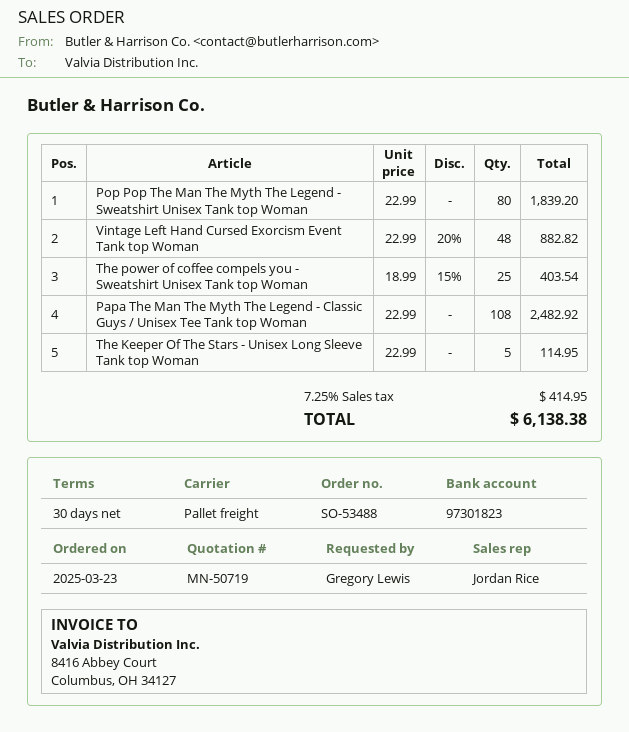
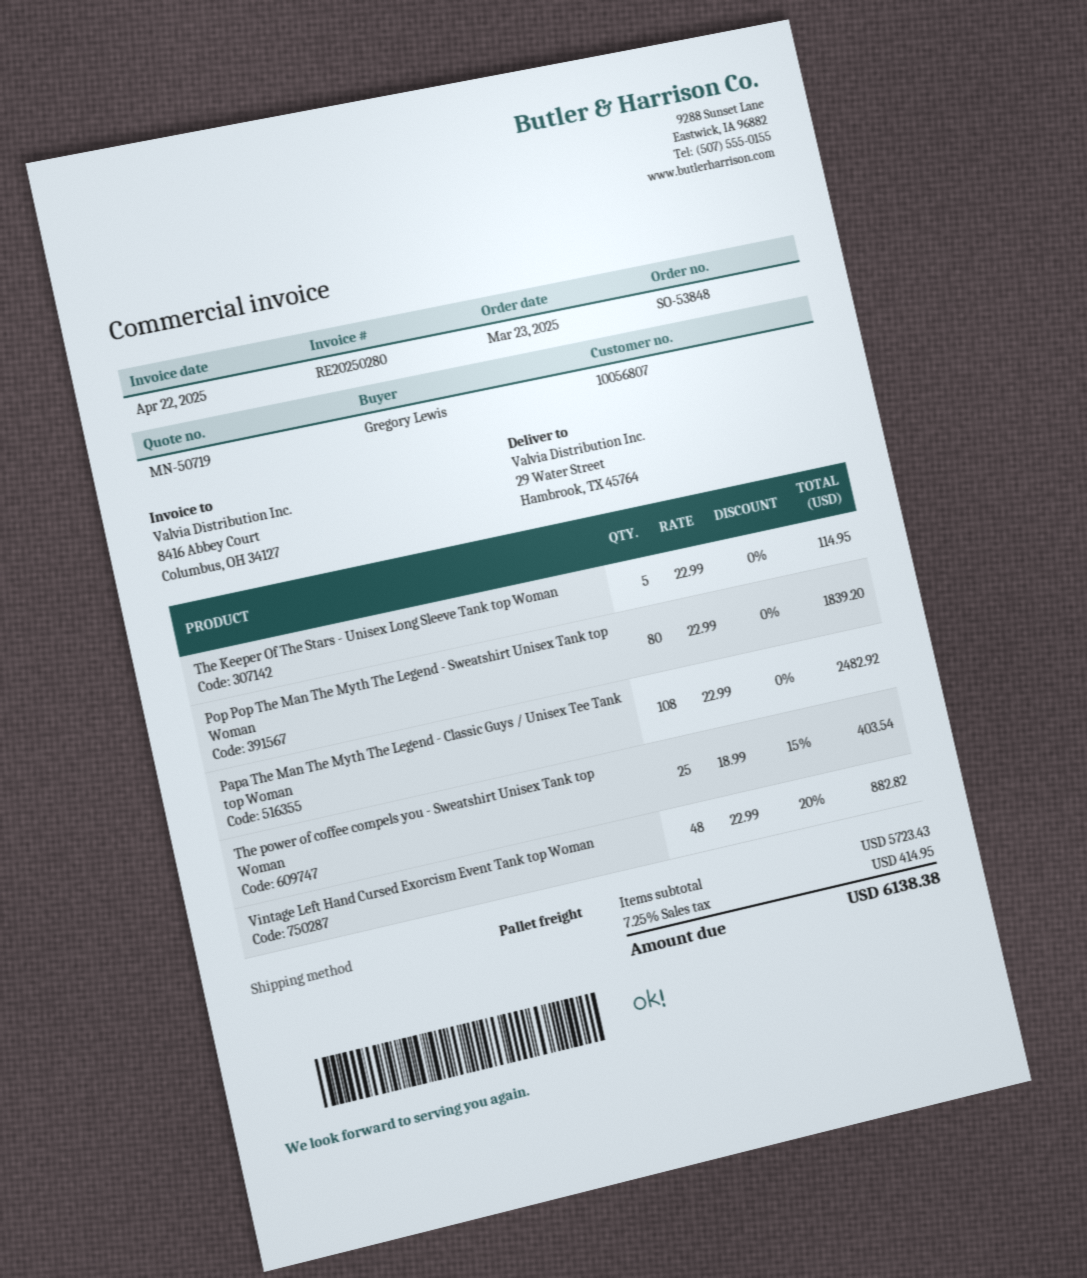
order number: SO-53488 -> SO-53848

